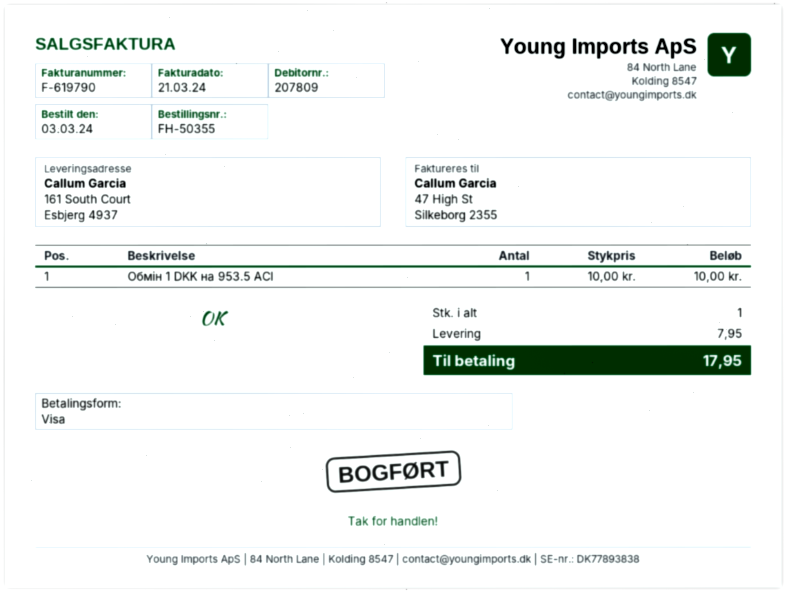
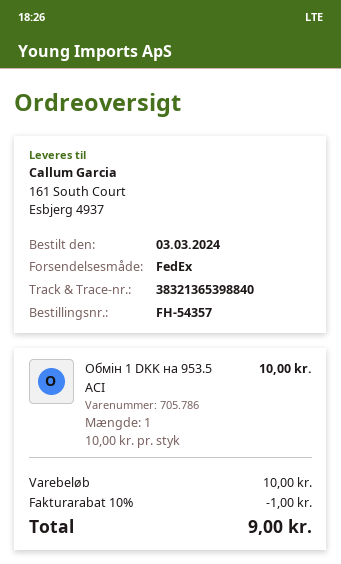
order number: FH-50355 -> FH-54357
discount: none -> 10% = 1.00
shipping: 7.95 -> none
total: 17.95 -> 9.00

